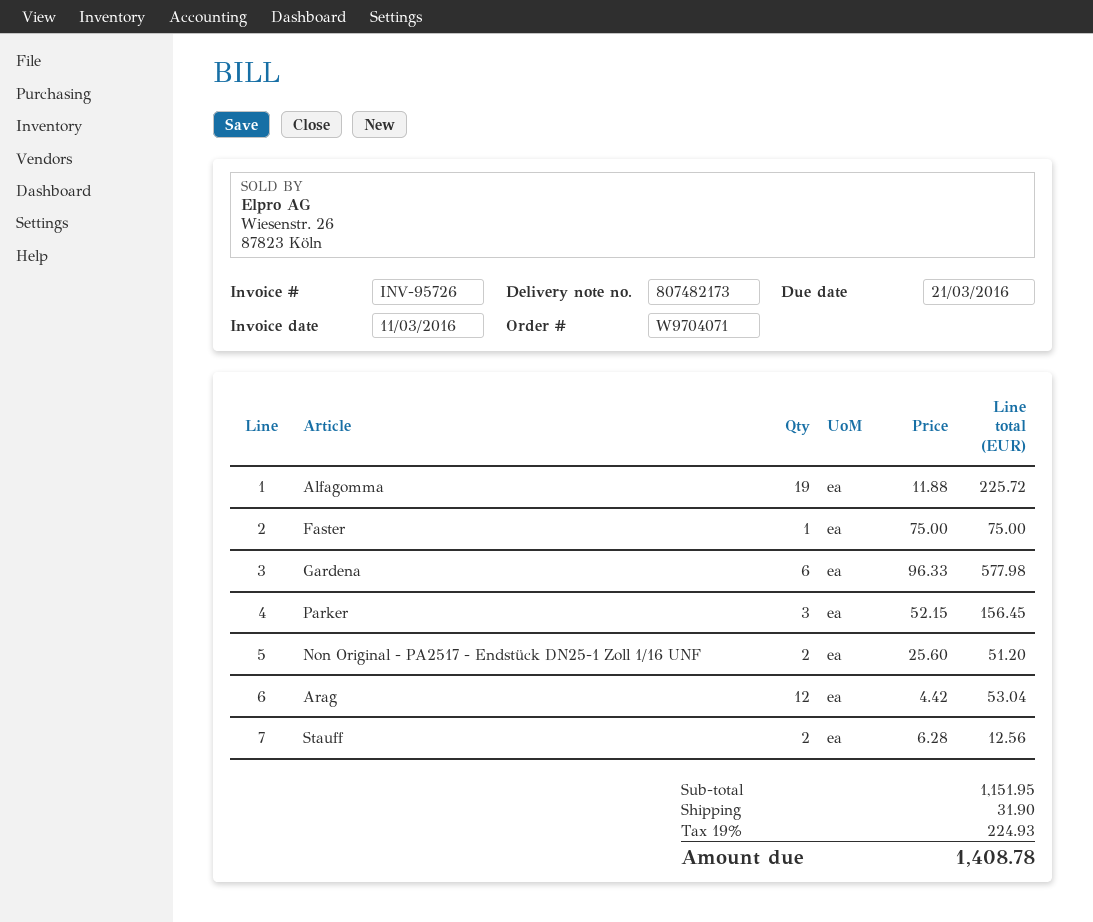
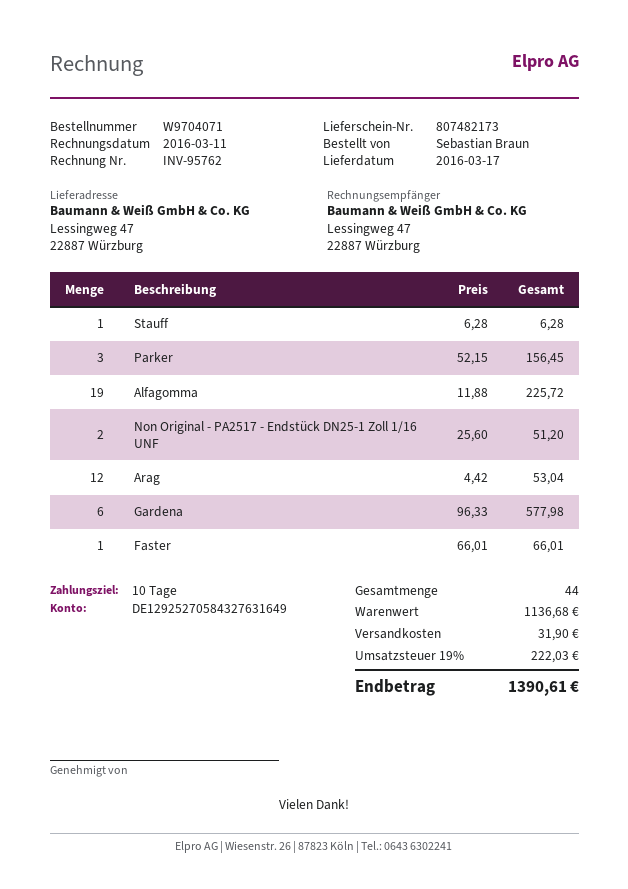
invoice number: INV-95726 -> INV-95762
Faster: 1 x 75.00 = 75.00 -> 1 x 66.01 = 66.01
Stauff: 2 x 6.28 = 12.56 -> 1 x 6.28 = 6.28
subtotal: 1151.95 -> 1136.68
tax: 19% = 224.93 -> 19% = 222.03
total: 1408.78 -> 1390.61

